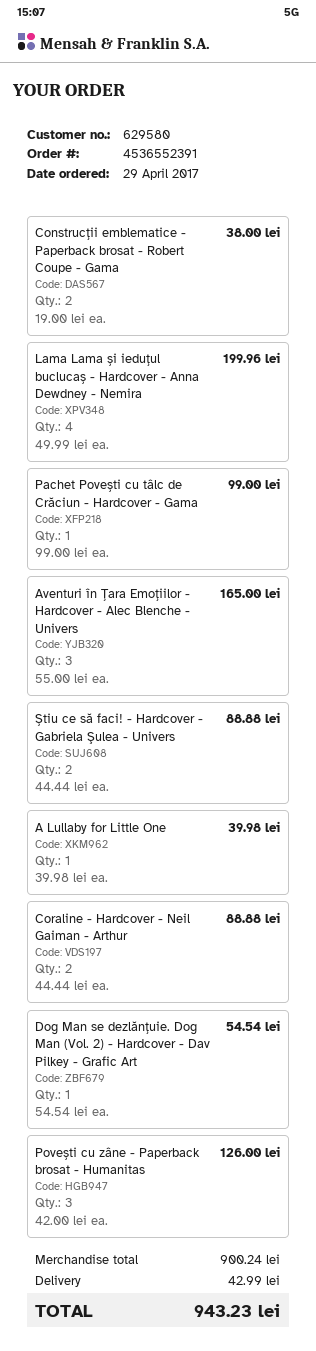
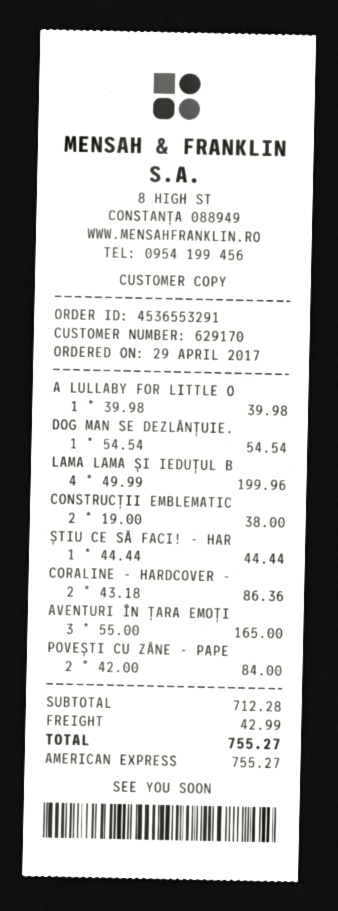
order number: 4536552391 -> 4536553291
customer number: 629580 -> 629170
Pachet Povești cu tâlc de Crăciun - Hardcover - Gama: 1 x 99.00 = 99.00 -> none
Știu ce să faci! - Hardcover - Gabriela Şulea - Univers: 2 x 44.44 = 88.88 -> 1 x 44.44 = 44.44
Coraline - Hardcover - Neil Gaiman - Arthur: 2 x 44.44 = 88.88 -> 2 x 43.18 = 86.36
Povești cu zâne - Paperback brosat - Humanitas: 3 x 42.00 = 126.00 -> 2 x 42.00 = 84.00
subtotal: 900.24 -> 712.28
total: 943.23 -> 755.27

